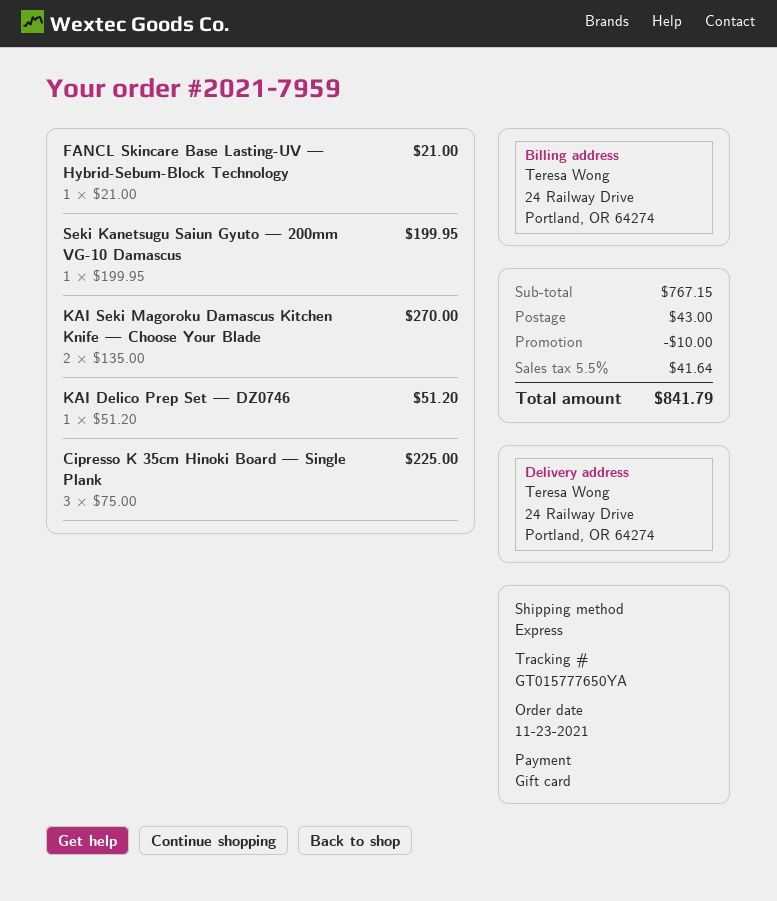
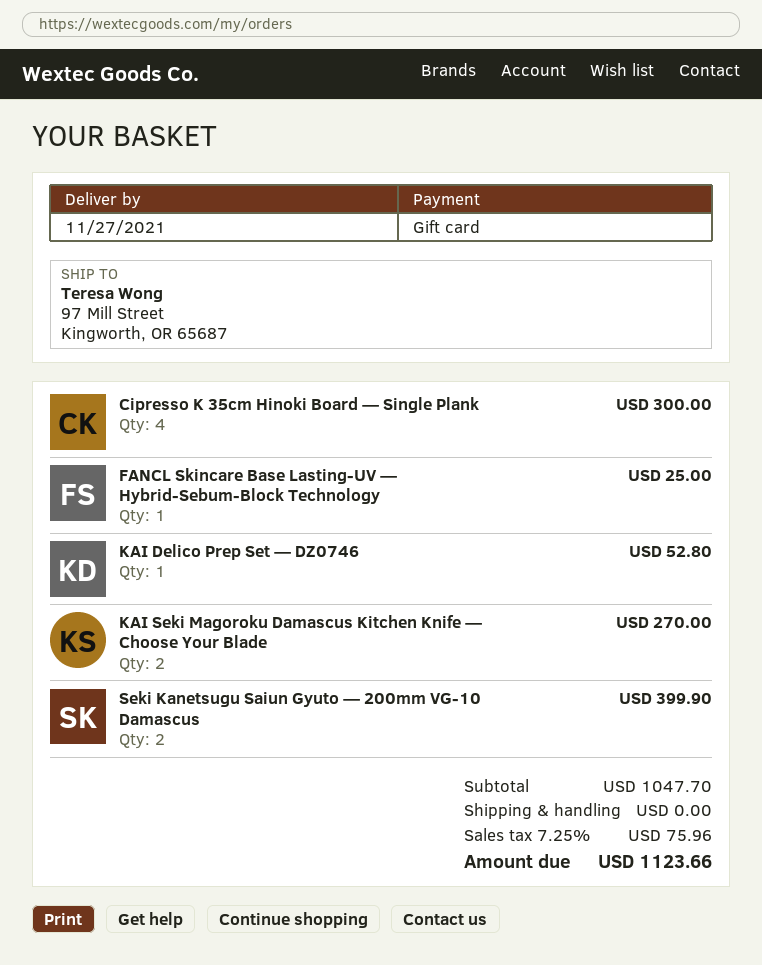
ship to: 24 Railway Drive, Portland, OR 64274 -> 97 Mill Street, Kingworth, OR 65687
FANCL Skincare Base Lasting-UV — Hybrid-Sebum-Block Technology: 1 for 21.00 -> 1 for 25.00
Seki Kanetsugu Saiun Gyuto — 200mm VG-10 Damascus: 1 for 199.95 -> 2 for 399.90
KAI Delico Prep Set — DZ0746: 1 for 51.20 -> 1 for 52.80
Cipresso K 35cm Hinoki Board — Single Plank: 3 for 225.00 -> 4 for 300.00
subtotal: 767.15 -> 1047.70
discount: 10.00 -> none
shipping: 43.00 -> 0.00
tax: 5.5% = 41.64 -> 7.25% = 75.96
total: 841.79 -> 1123.66

